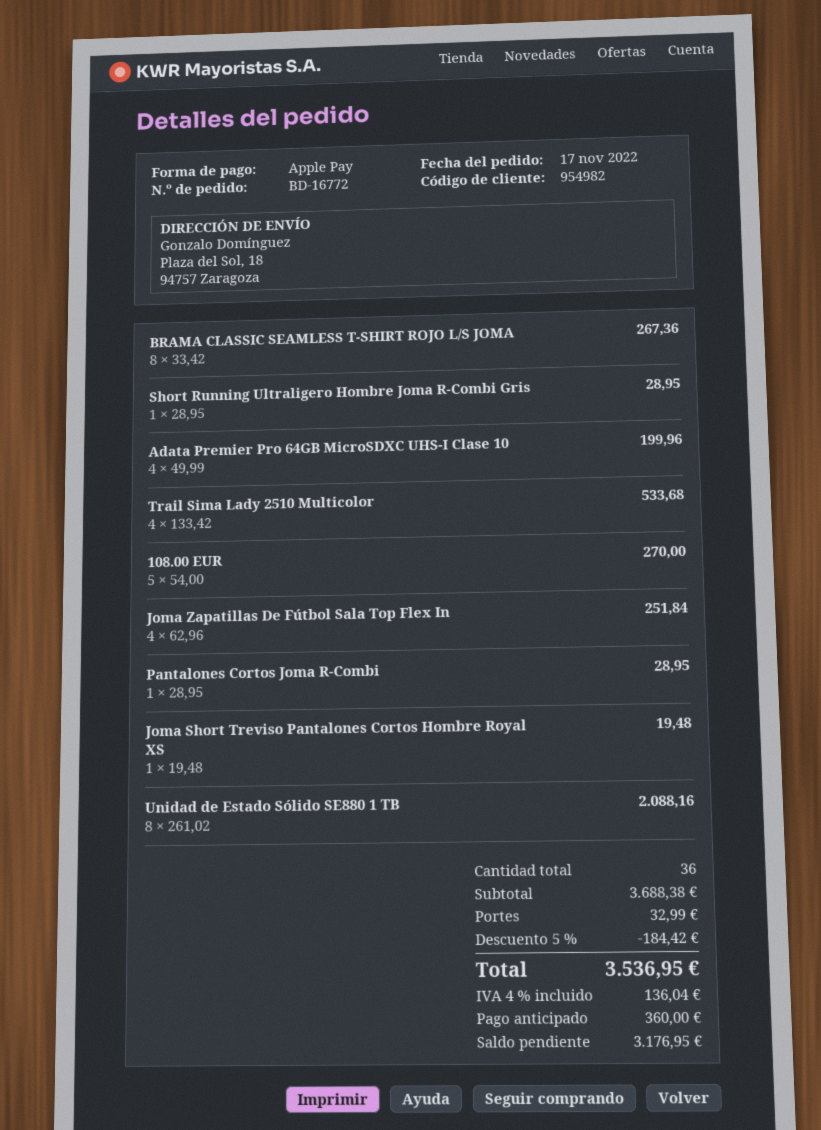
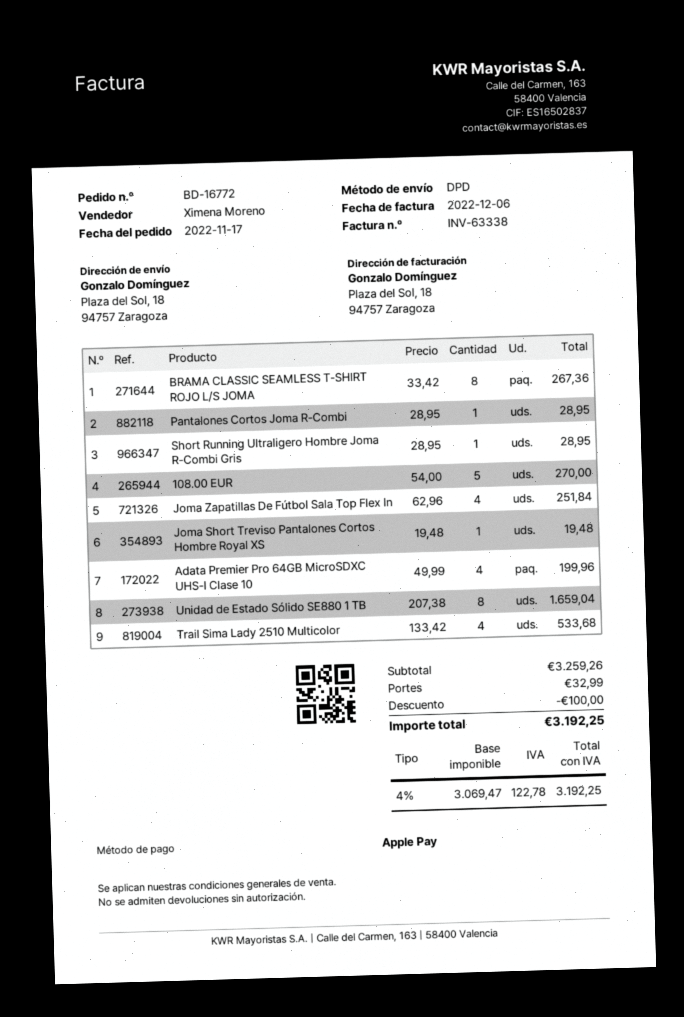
Unidad de Estado Sólido SE880 1 TB: 8 x 261.02 = 2088.16 -> 8 x 207.38 = 1659.04
subtotal: 3688.38 -> 3259.26
discount: 184.42 -> 100.00
tax: 4% = 136.04 -> 4% = 122.78
total: 3536.95 -> 3192.25

